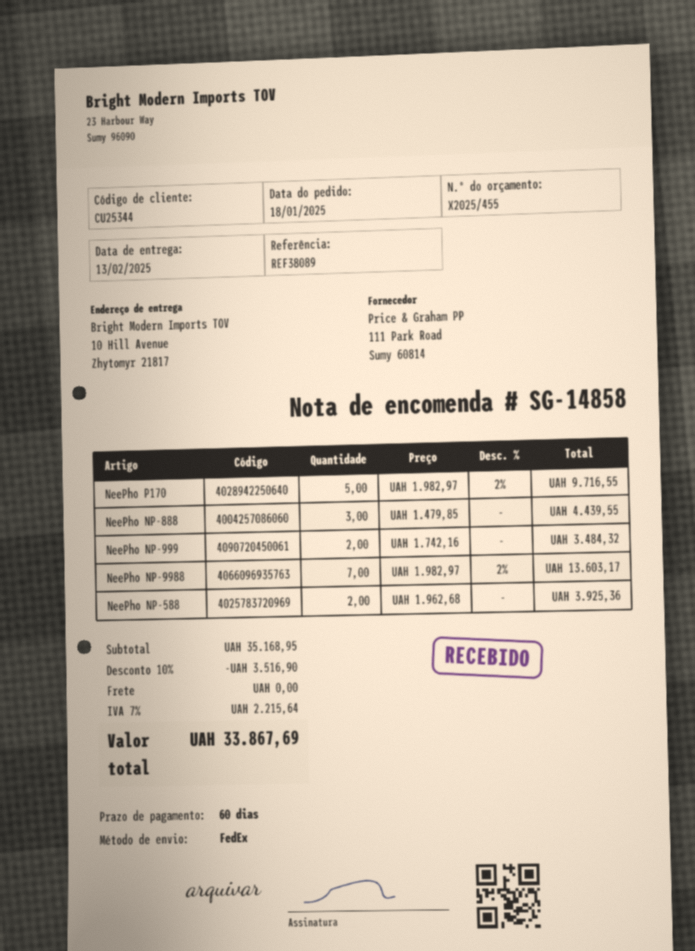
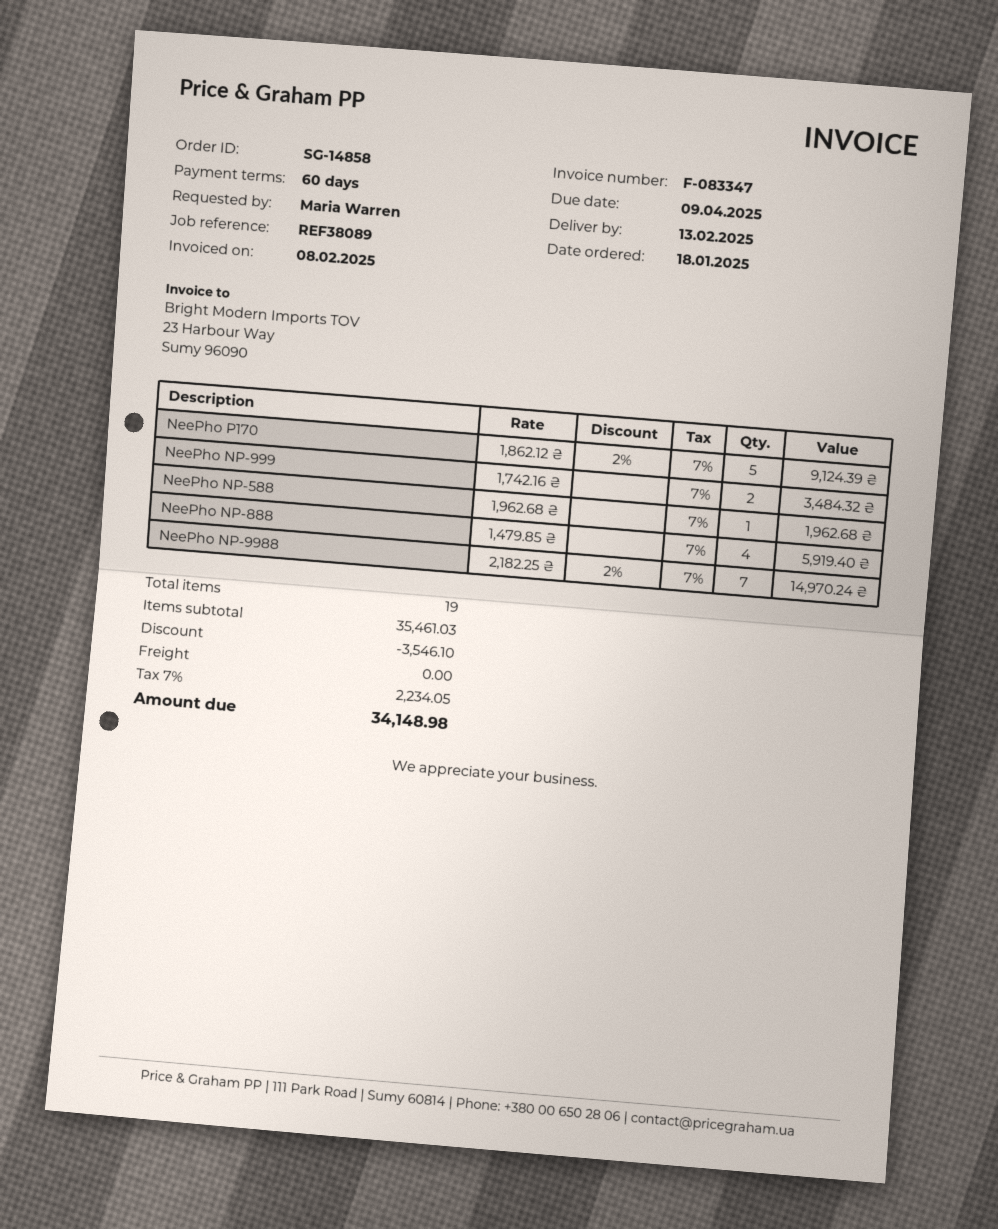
NeePho P170: 5 x 1982.97 - 2% = 9716.55 -> 5 x 1862.12 - 2% = 9124.39
NeePho NP-888: 3 x 1479.85 = 4439.55 -> 4 x 1479.85 = 5919.40
NeePho NP-9988: 7 x 1982.97 - 2% = 13603.17 -> 7 x 2182.25 - 2% = 14970.24
NeePho NP-588: 2 x 1962.68 = 3925.36 -> 1 x 1962.68 = 1962.68
subtotal: 35168.95 -> 35461.03
discount: 3516.90 -> 3546.10
tax: 7% = 2215.64 -> 7% = 2234.05
total: 33867.69 -> 34148.98

